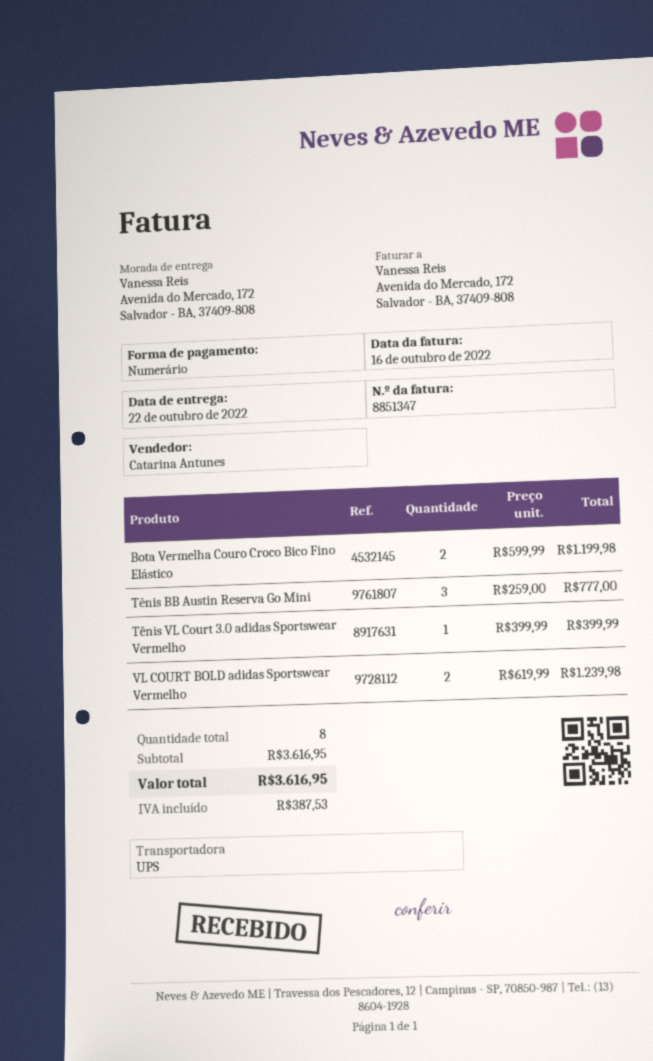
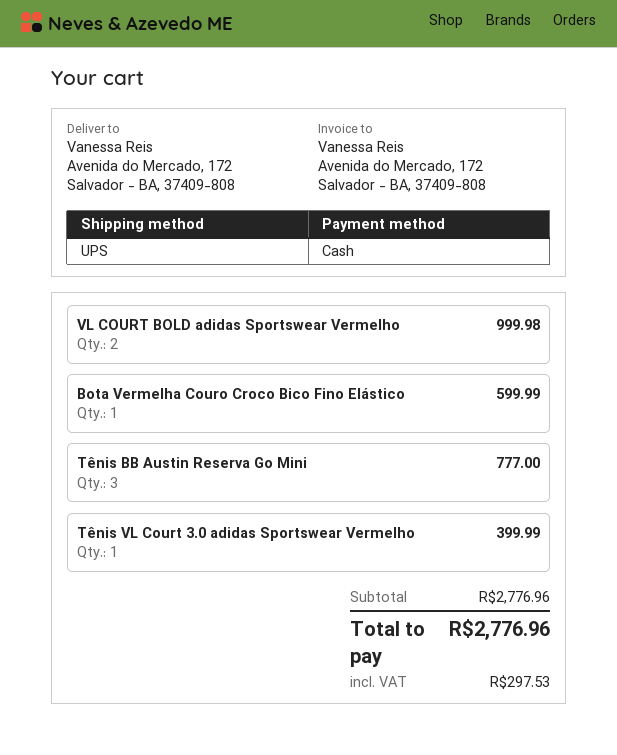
Bota Vermelha Couro Croco Bico Fino Elástico: 2 for 1199.98 -> 1 for 599.99
VL COURT BOLD adidas Sportswear Vermelho: 2 for 1239.98 -> 2 for 999.98
subtotal: 3616.95 -> 2776.96
tax: 387.53 -> 297.53
total: 3616.95 -> 2776.96

